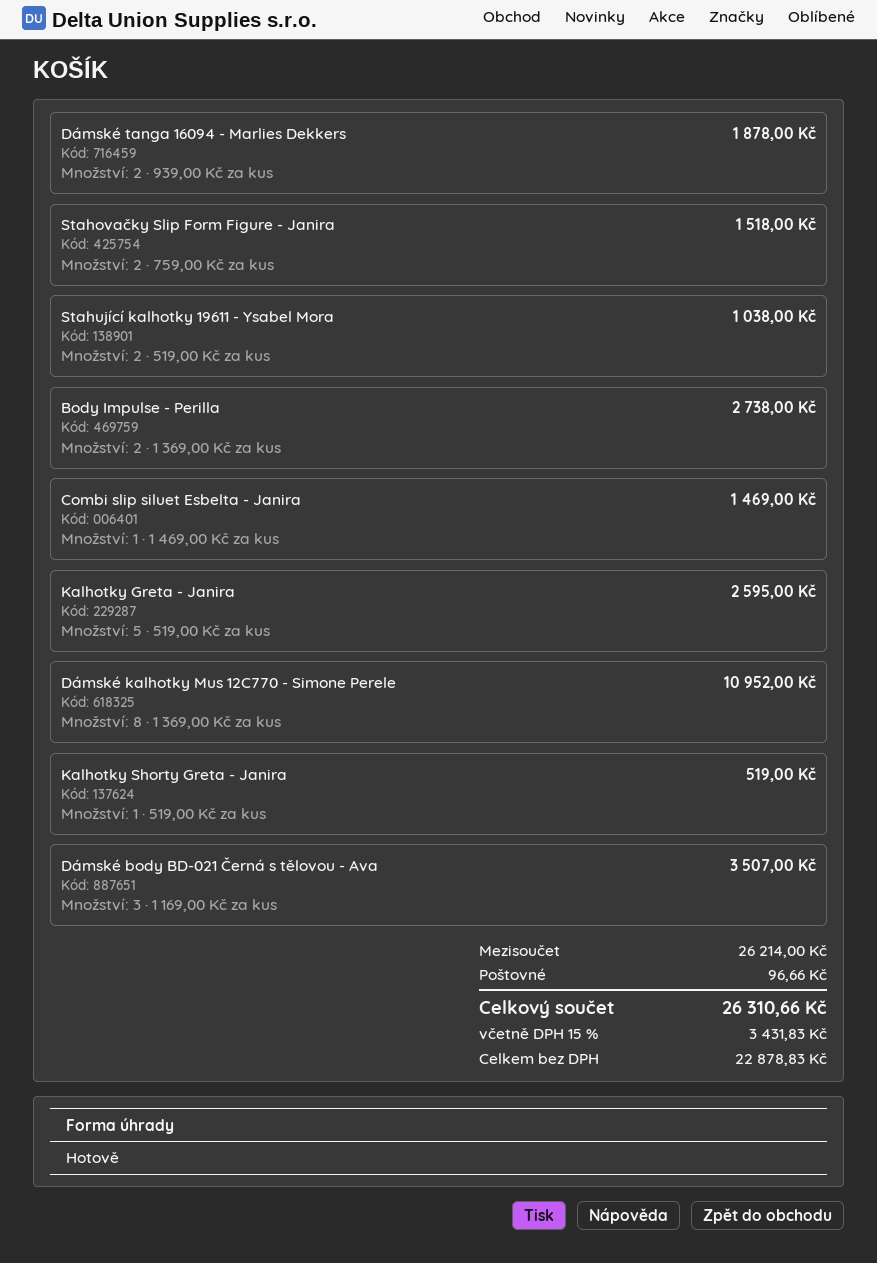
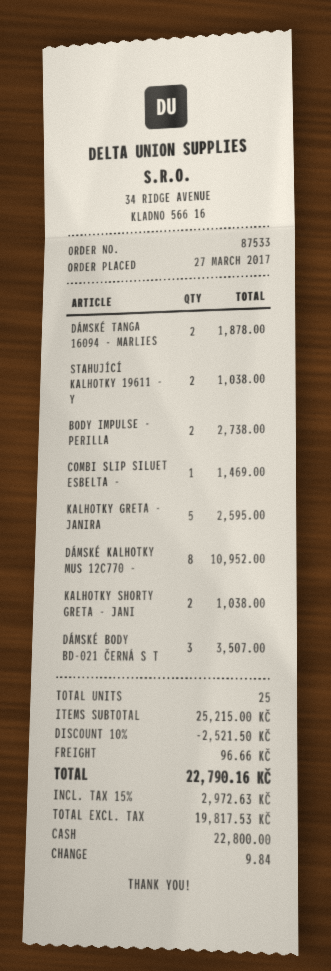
Stahovačky Slip Form Figure - Janira: 2 for 1518.00 -> none
Kalhotky Shorty Greta - Janira: 1 for 519.00 -> 2 for 1038.00
subtotal: 26214.00 -> 25215.00
discount: none -> 10% = 2521.50
net: 22878.83 -> 19817.53
tax: 15% = 3431.83 -> 15% = 2972.63
total: 26310.66 -> 22790.16

